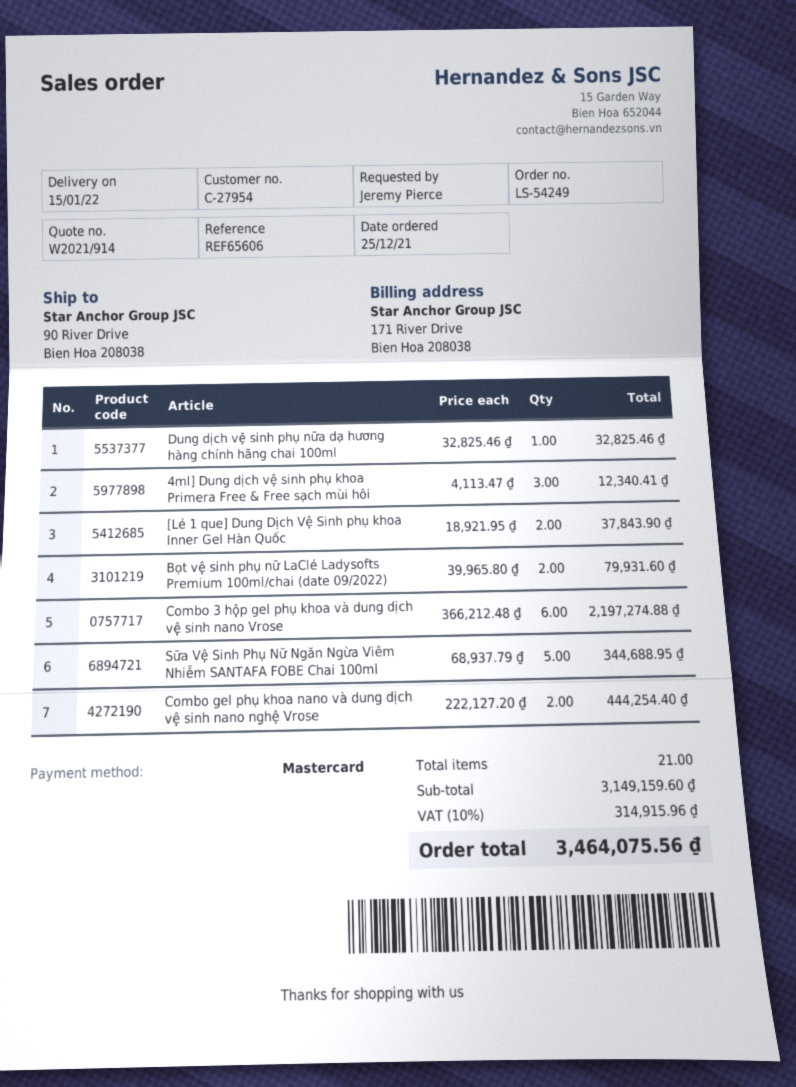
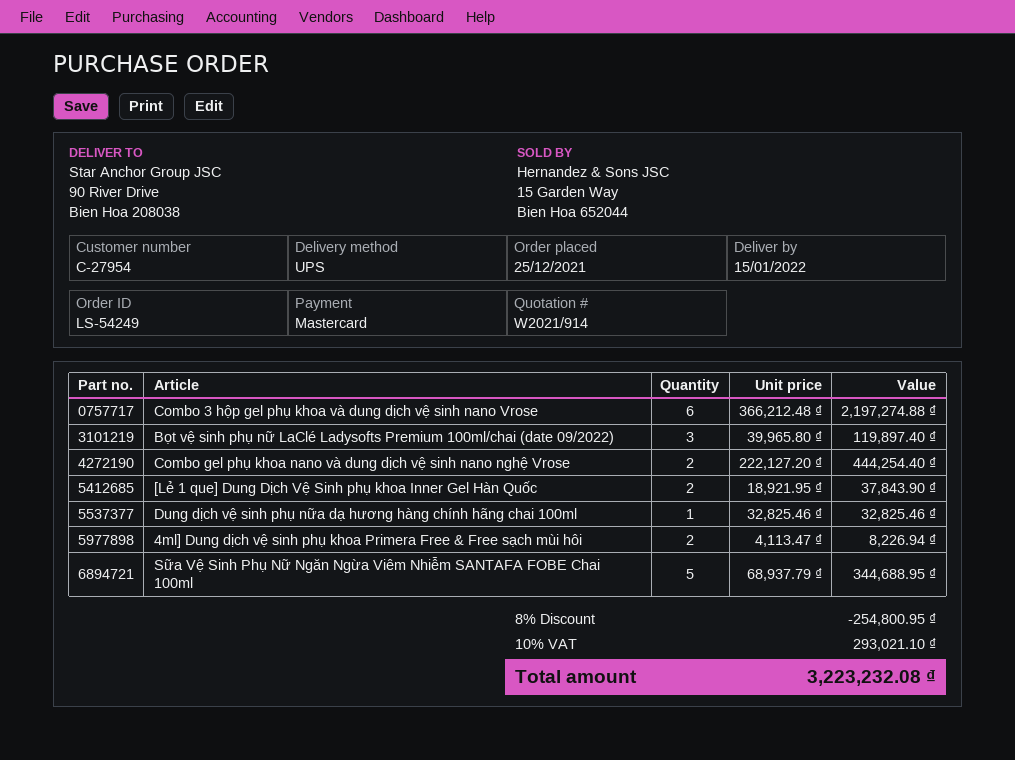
4ml] Dung dịch vệ sinh phụ khoa Primera Free & Free sạch mùi hôi: 3 x 4113.47 = 12340.41 -> 2 x 4113.47 = 8226.94
Bọt vệ sinh phụ nữ LaClé Ladysofts Premium 100ml/chai (date 09/2022): 2 x 39965.80 = 79931.60 -> 3 x 39965.80 = 119897.40
discount: none -> 8% = 254800.95
tax: 10% = 314915.96 -> 10% = 293021.10
total: 3464075.56 -> 3223232.08

